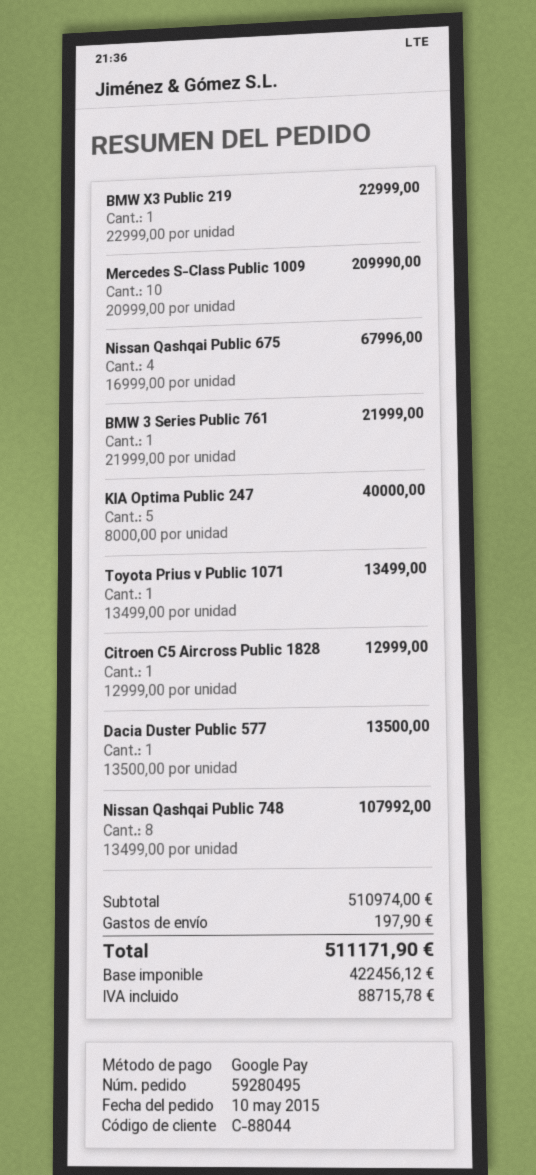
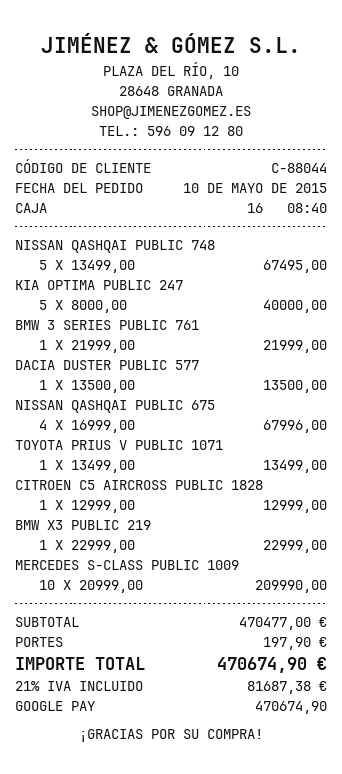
Nissan Qashqai Public 748: 8 x 13499.00 = 107992.00 -> 5 x 13499.00 = 67495.00
subtotal: 510974.00 -> 470477.00
tax: 88715.78 -> 81687.38
total: 511171.90 -> 470674.90

